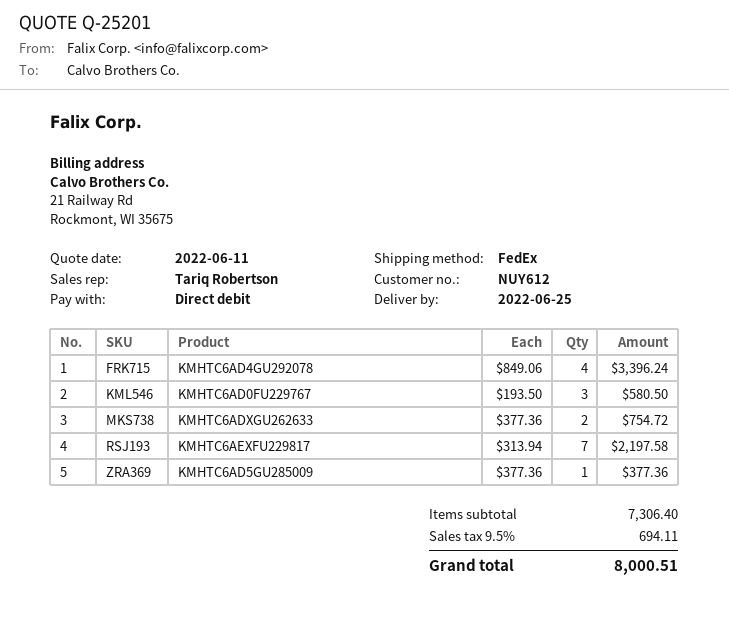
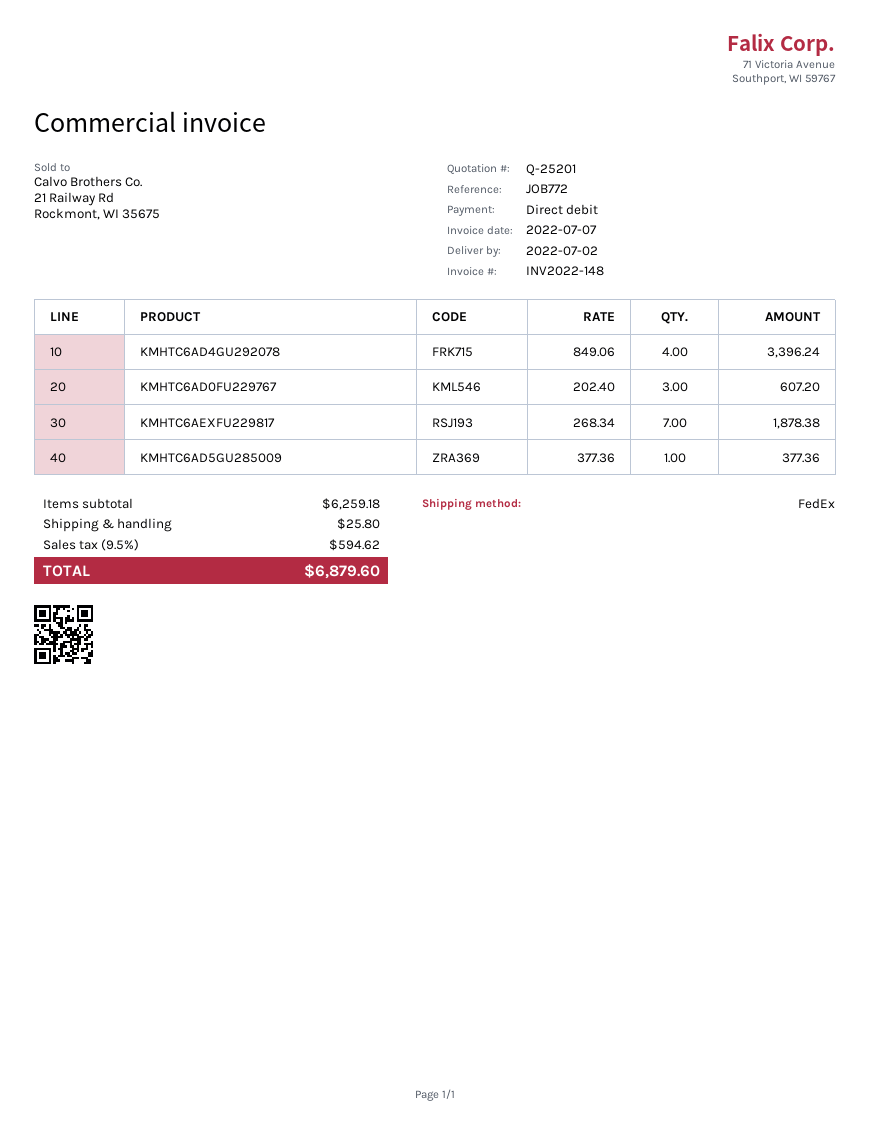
delivery date: 2022-06-25 -> 2022-07-02
KMHTC6AD0FU229767: 3 x 193.50 = 580.50 -> 3 x 202.40 = 607.20
KMHTC6ADXGU262633: 2 x 377.36 = 754.72 -> none
KMHTC6AEXFU229817: 7 x 313.94 = 2197.58 -> 7 x 268.34 = 1878.38
subtotal: 7306.40 -> 6259.18
shipping: none -> 25.80
tax: 9.5% = 694.11 -> 9.5% = 594.62
total: 8000.51 -> 6879.60

